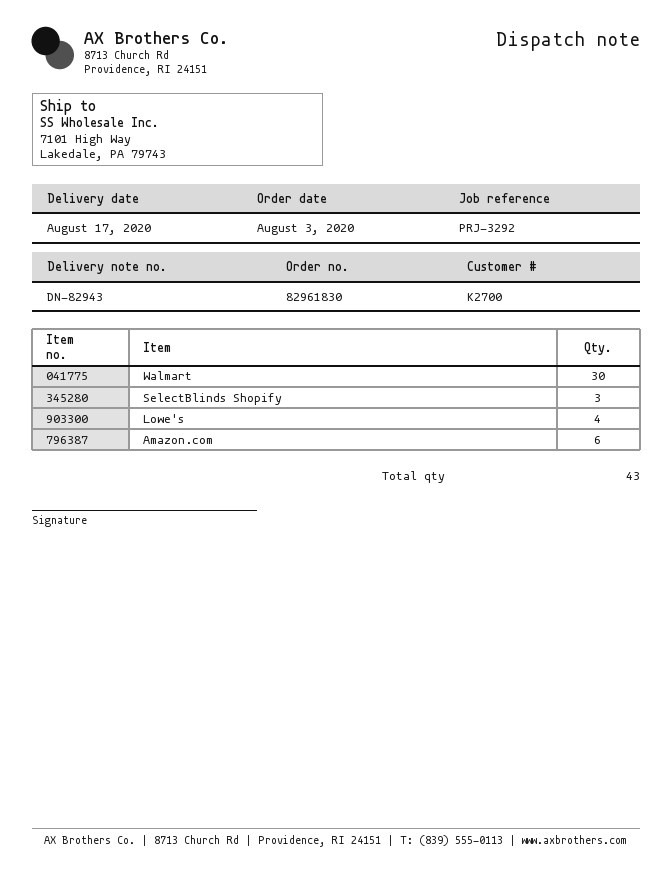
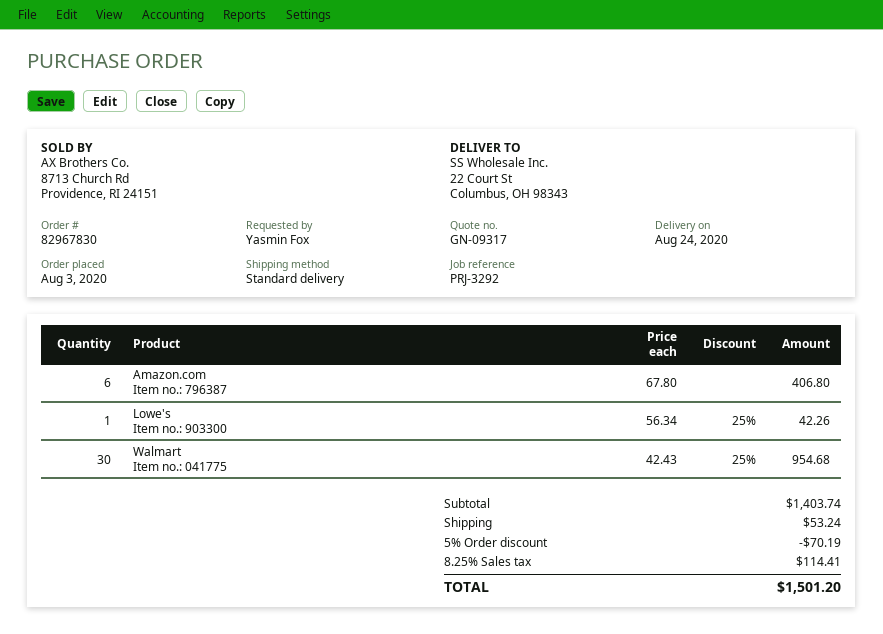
order number: 82961830 -> 82967830
delivery date: 2020-08-17 -> 2020-08-24
ship to: 7101 High Way, Lakedale, PA 79743 -> 22 Court St, Columbus, OH 98343
SelectBlinds Shopify: 3 -> none
Lowe's: 4 -> 1

